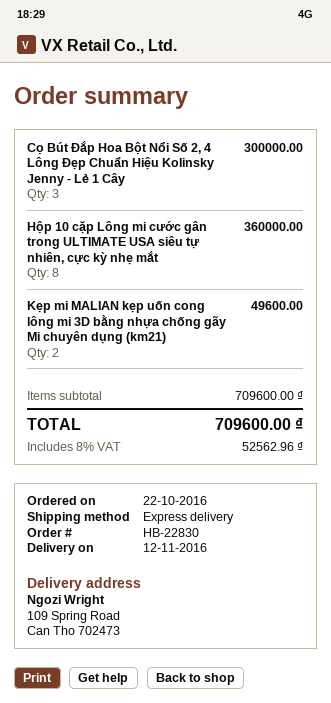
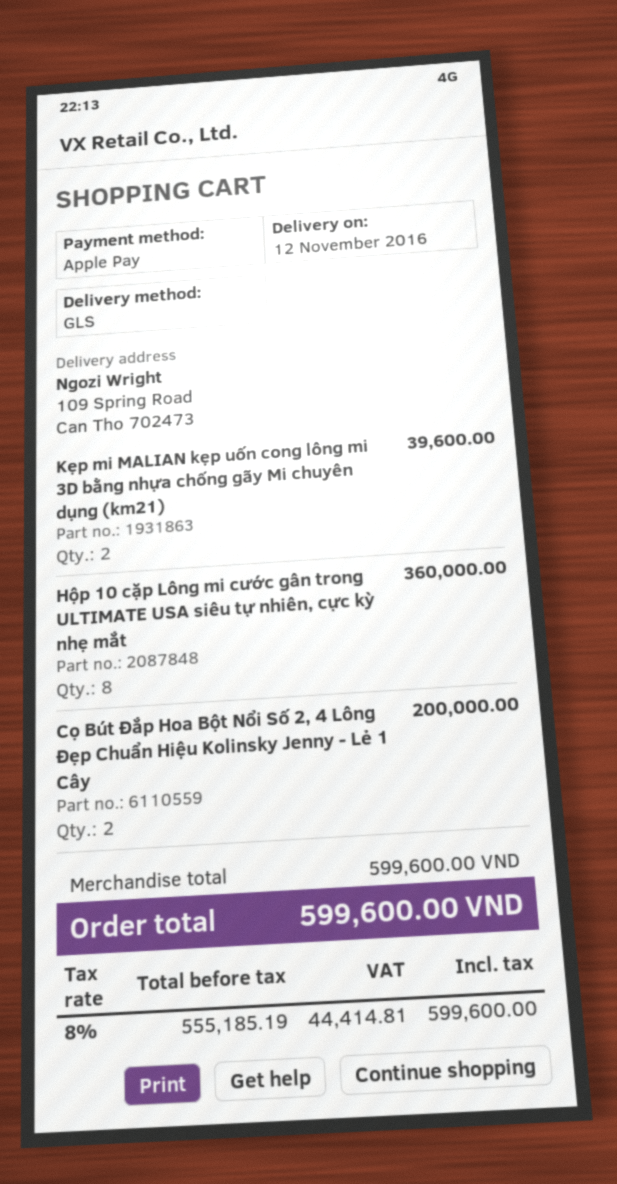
shipping method: express -> GLS
Cọ Bút Đắp Hoa Bột Nổi Số 2, 4 Lông Đẹp Chuẩn Hiệu Kolinsky Jenny - Lẻ 1 Cây: 3 for 300000.00 -> 2 for 200000.00
Kẹp mi MALIAN kẹp uốn cong lông mi 3D bằng nhựa chống gãy Mi chuyên dụng (km21): 2 for 49600.00 -> 2 for 39600.00
subtotal: 709600.00 -> 599600.00
tax: 8% = 52562.96 -> 8% = 44414.81
total: 709600.00 -> 599600.00

